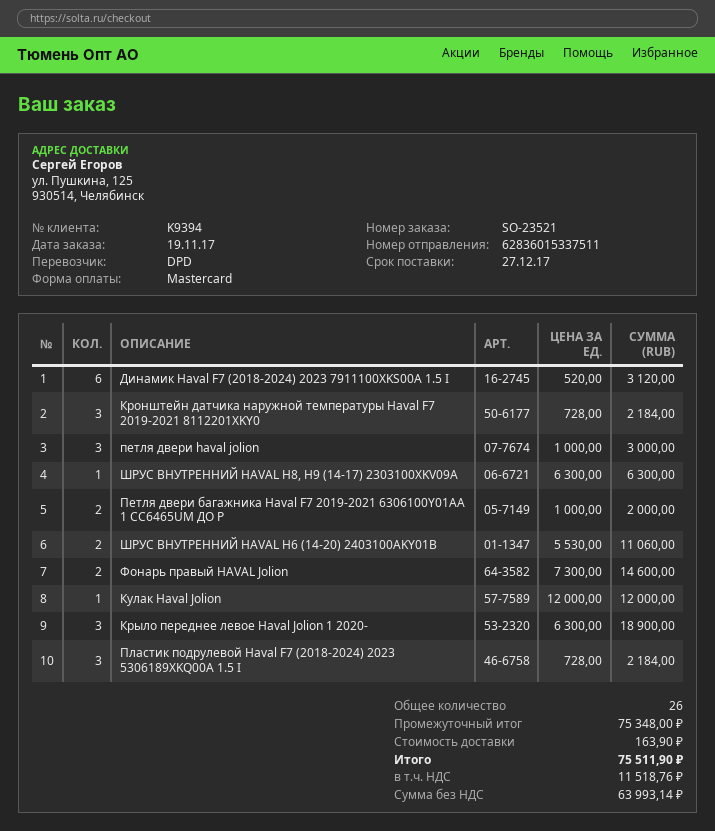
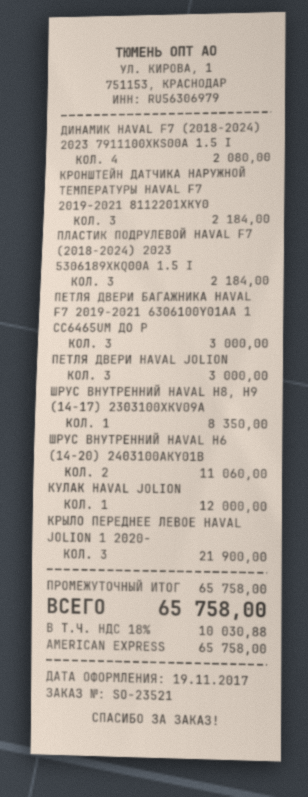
payment method: Mastercard -> American Express
Динамик Haval F7 (2018-2024) 2023 7911100XKS00A 1.5 I: 6 for 3120.00 -> 4 for 2080.00
ШРУС ВНУТРЕННИЙ HAVAL H8, H9 (14-17) 2303100XKV09A: 1 for 6300.00 -> 1 for 8350.00
Петля двери багажника Haval F7 2019-2021 6306100Y01AA 1 CC6465UM ДО Р: 2 for 2000.00 -> 3 for 3000.00
Фонарь правый HAVAL Jolion: 2 for 14600.00 -> none
Крыло переднее левое Haval Jolion 1 2020-: 3 for 18900.00 -> 3 for 21900.00
subtotal: 75348.00 -> 65758.00
shipping: 163.90 -> none
tax: 11518.76 -> 10030.88
total: 75511.90 -> 65758.00

